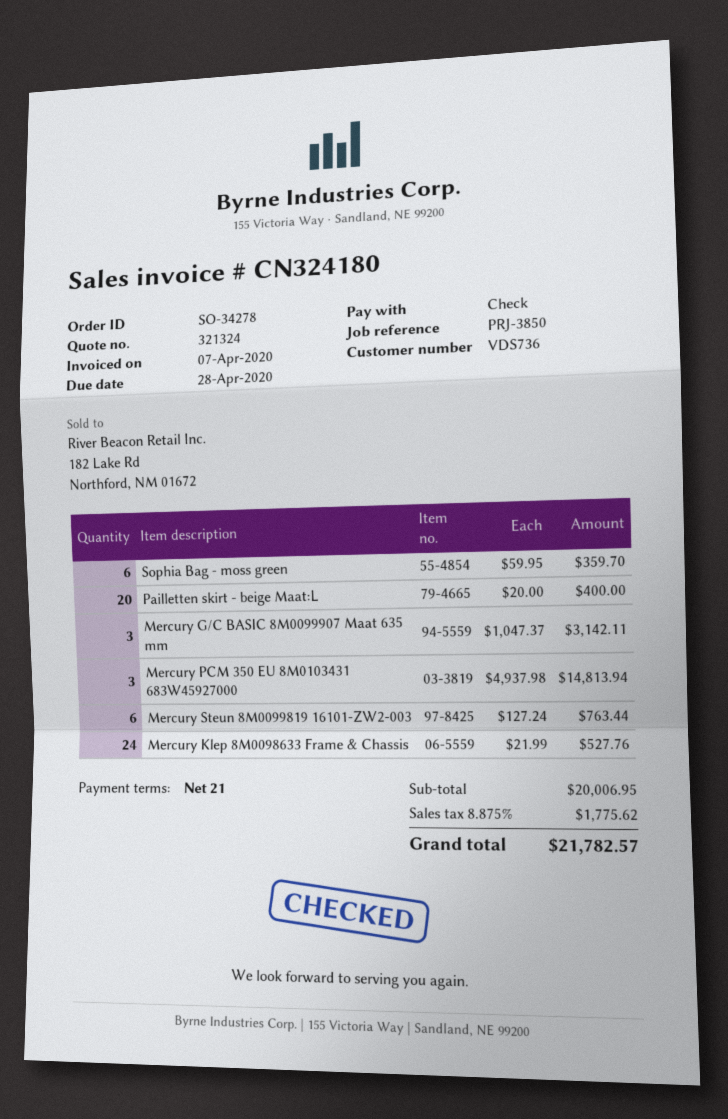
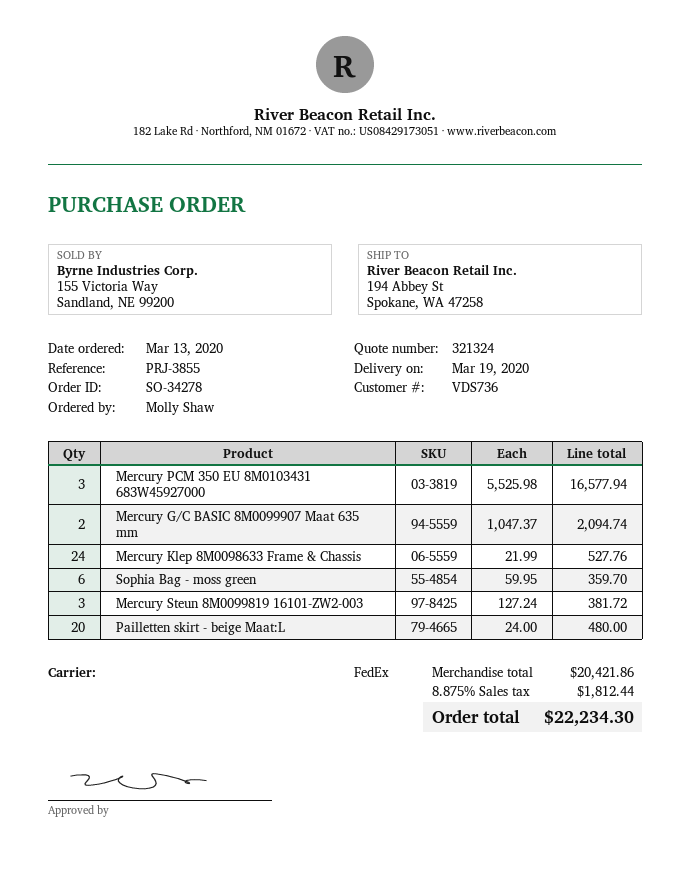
reference: PRJ-3850 -> PRJ-3855
Pailletten skirt - beige Maat:L: 20 x 20.00 = 400.00 -> 20 x 24.00 = 480.00
Mercury G/C BASIC 8M0099907 Maat 635 mm: 3 x 1047.37 = 3142.11 -> 2 x 1047.37 = 2094.74
Mercury PCM 350 EU 8M0103431 683W45927000: 3 x 4937.98 = 14813.94 -> 3 x 5525.98 = 16577.94
Mercury Steun 8M0099819 16101-ZW2-003: 6 x 127.24 = 763.44 -> 3 x 127.24 = 381.72
subtotal: 20006.95 -> 20421.86
tax: 8.875% = 1775.62 -> 8.875% = 1812.44
total: 21782.57 -> 22234.30

